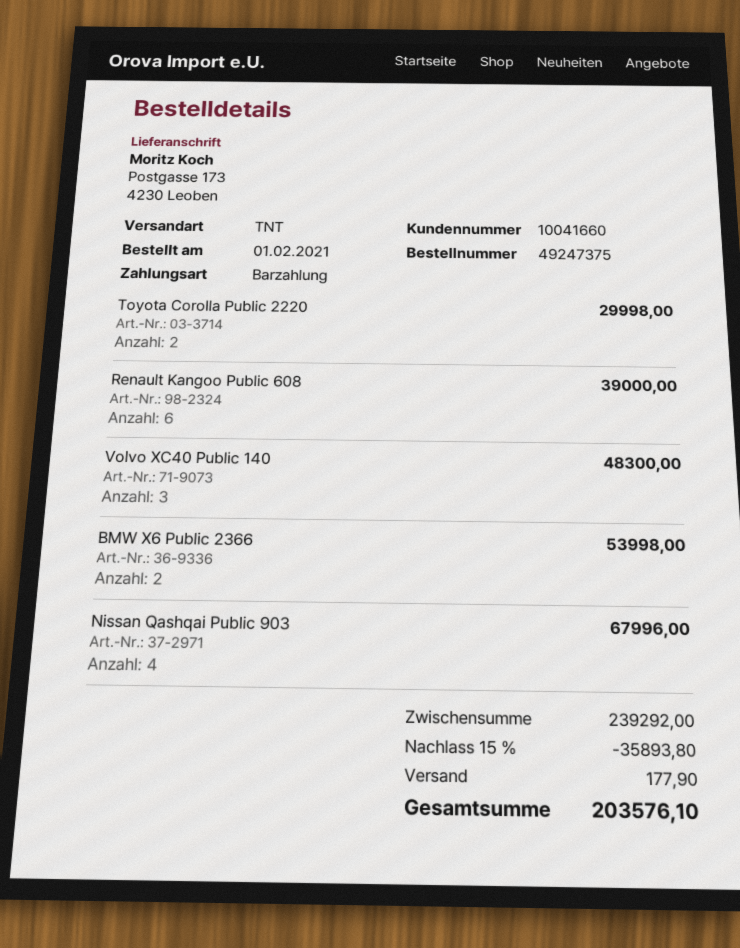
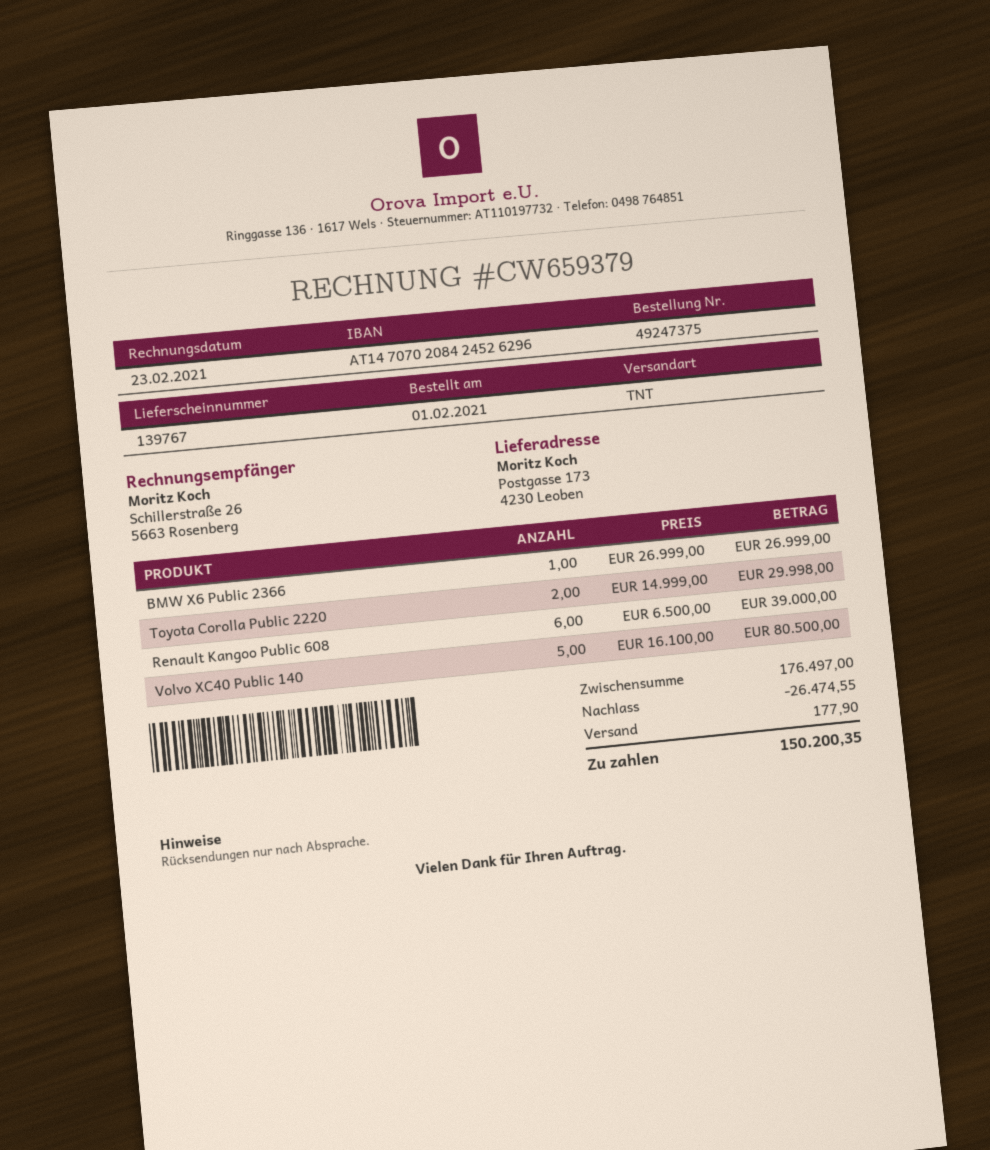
Volvo XC40 Public 140: 3 for 48300.00 -> 5 for 80500.00
BMW X6 Public 2366: 2 for 53998.00 -> 1 for 26999.00
Nissan Qashqai Public 903: 4 for 67996.00 -> none
subtotal: 239292.00 -> 176497.00
discount: 35893.80 -> 26474.55
total: 203576.10 -> 150200.35

